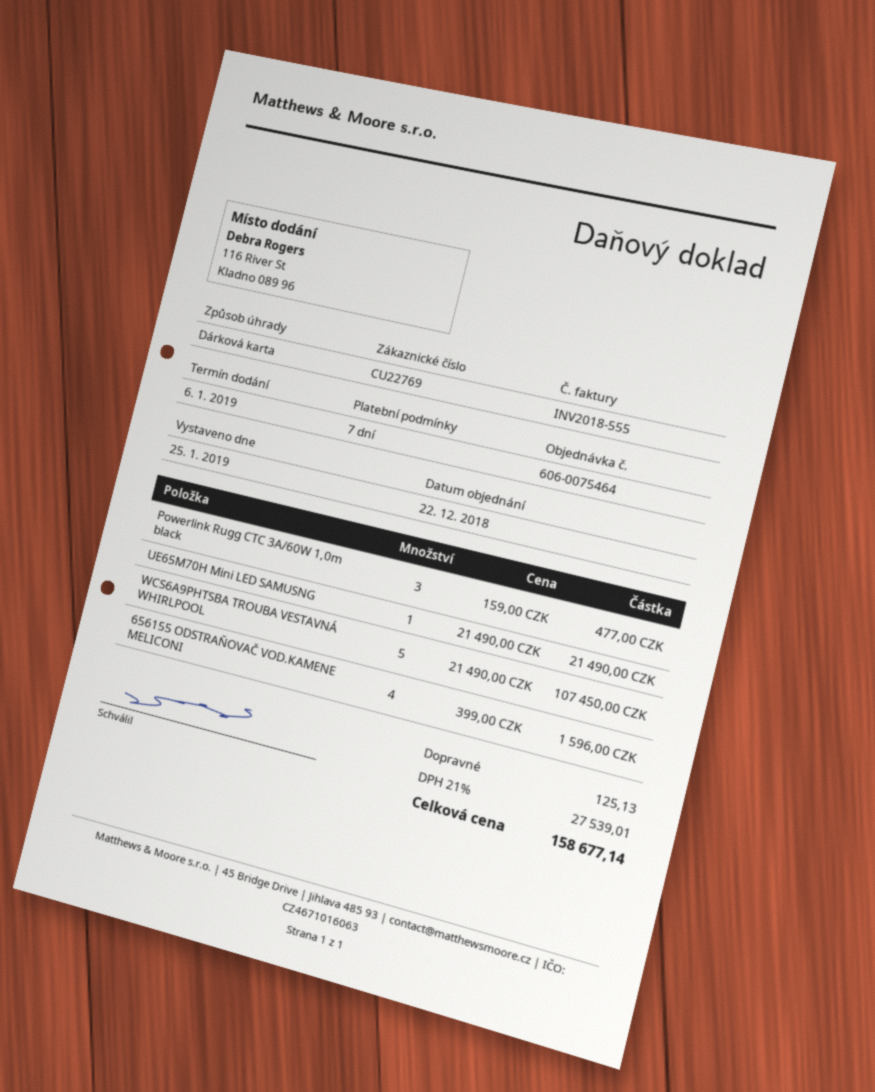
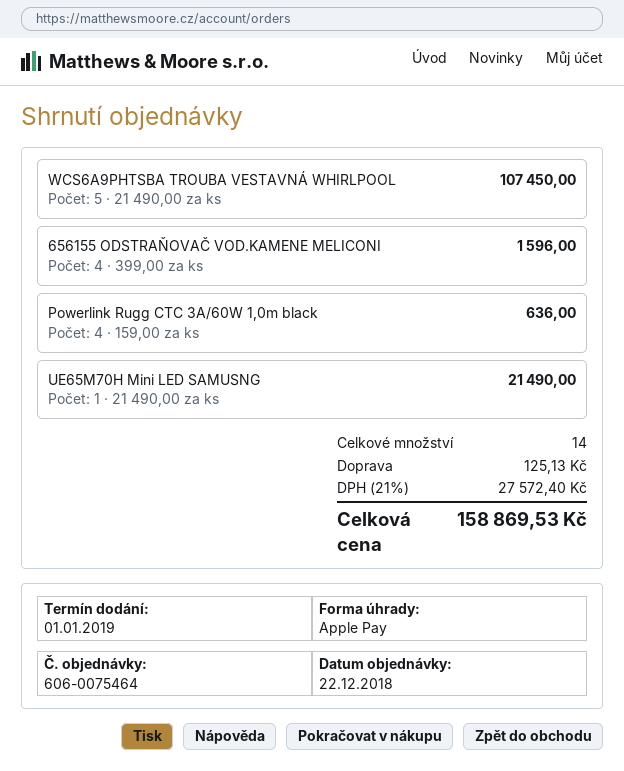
delivery date: 2019-01-06 -> 2019-01-01
payment method: gift card -> Apple Pay
Powerlink Rugg CTC 3A/60W 1,0m black: 3 x 159.00 = 477.00 -> 4 x 159.00 = 636.00
tax: 21% = 27539.01 -> 21% = 27572.40
total: 158677.14 -> 158869.53

